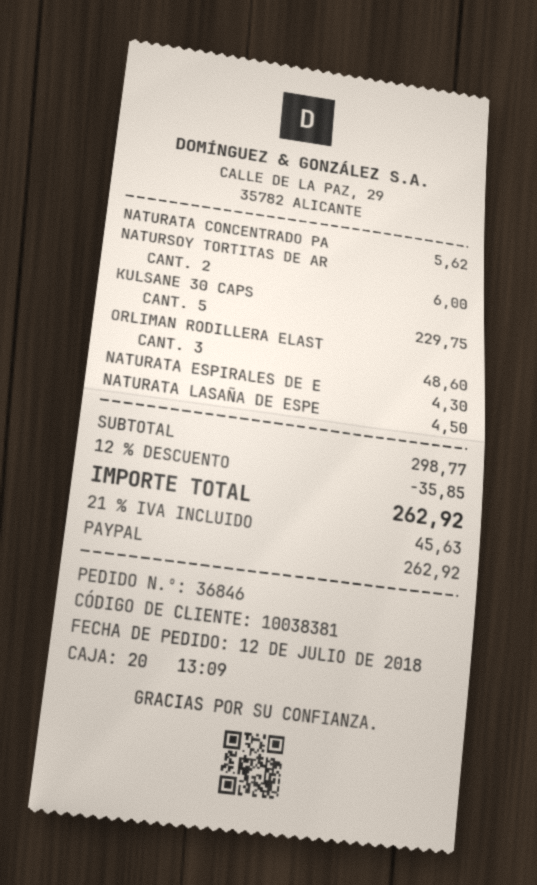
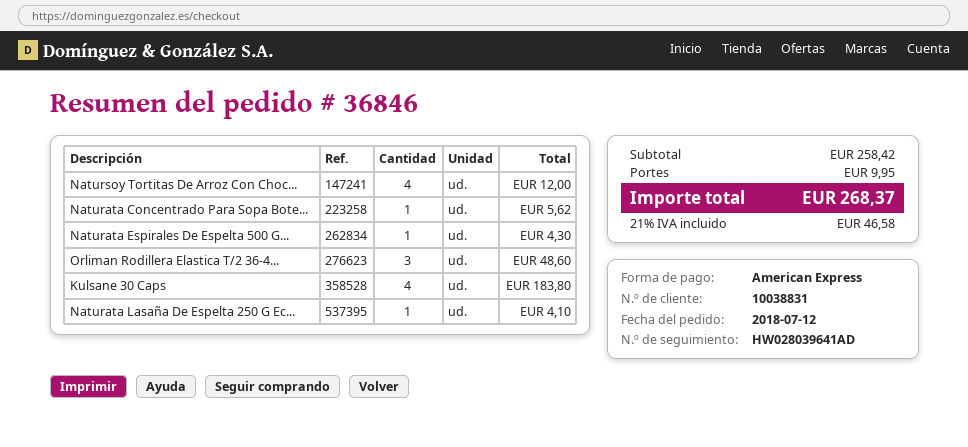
customer number: 10038381 -> 10038831
payment method: PayPal -> American Express
NATURSOY TORTITAS DE AR: 2 for 6.00 -> 4 for 12.00
KULSANE 30 CAPS: 5 for 229.75 -> 4 for 183.80
NATURATA LASAÑA DE ESPE: 1 for 4.50 -> 1 for 4.10
subtotal: 298.77 -> 258.42
discount: 12% = 35.85 -> none
shipping: none -> 9.95
tax: 21% = 45.63 -> 21% = 46.58
total: 262.92 -> 268.37

